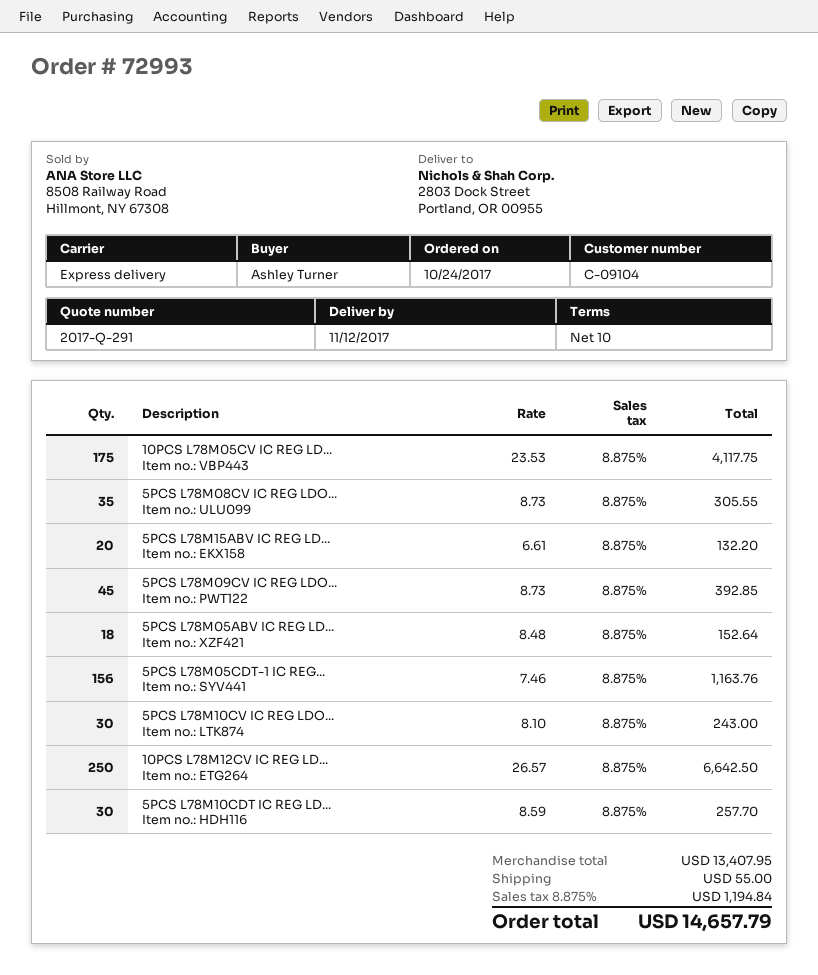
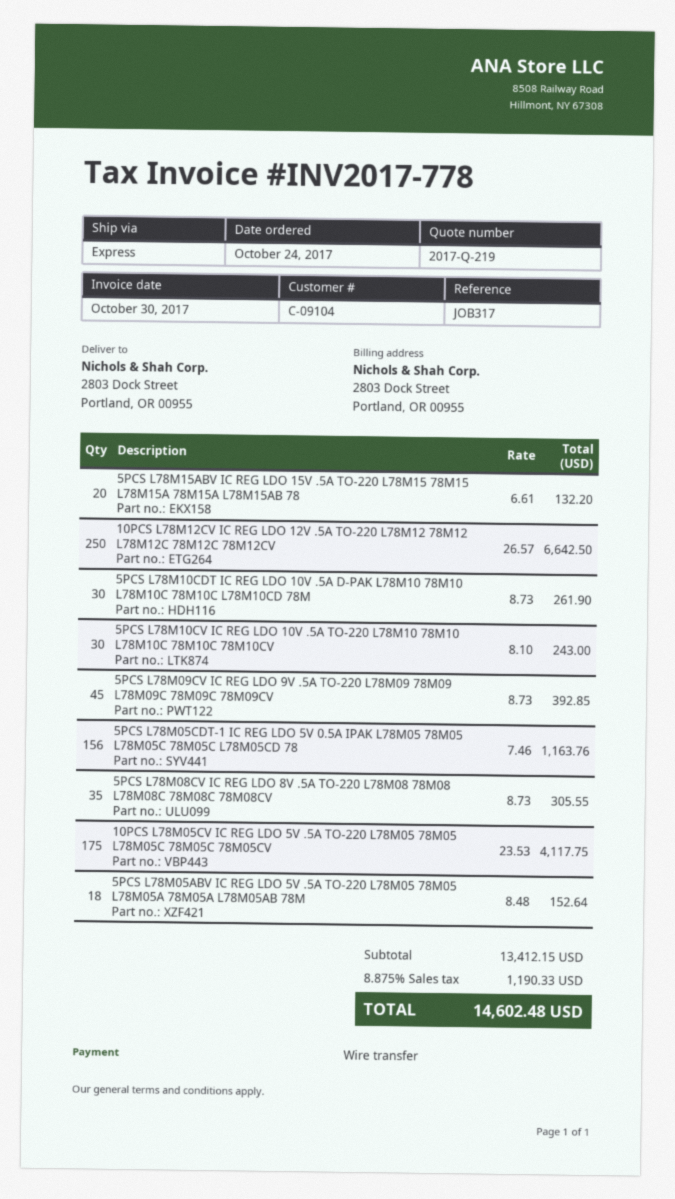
quote number: 2017-Q-291 -> 2017-Q-219
5PCS L78M10CDT IC REG LD...: 30 x 8.59 = 257.70 -> 30 x 8.73 = 261.90
subtotal: 13407.95 -> 13412.15
shipping: 55.00 -> none
tax: 8.875% = 1194.84 -> 8.875% = 1190.33
total: 14657.79 -> 14602.48

